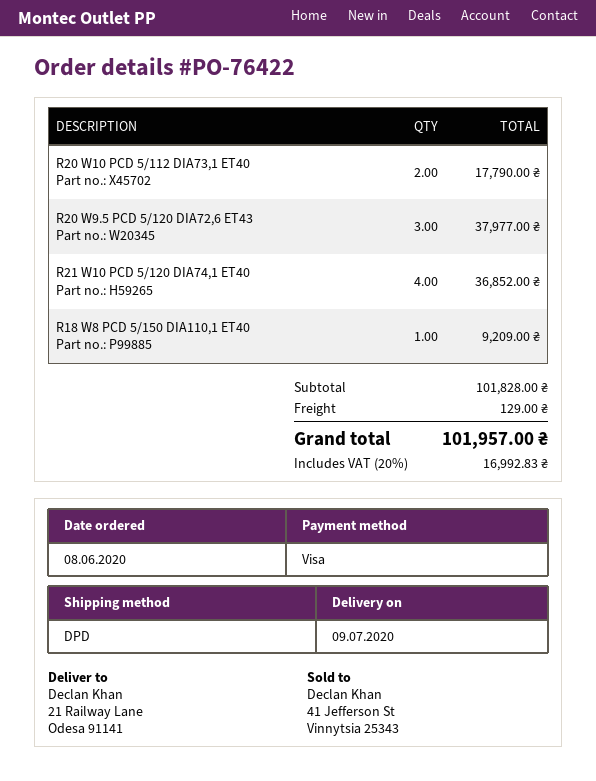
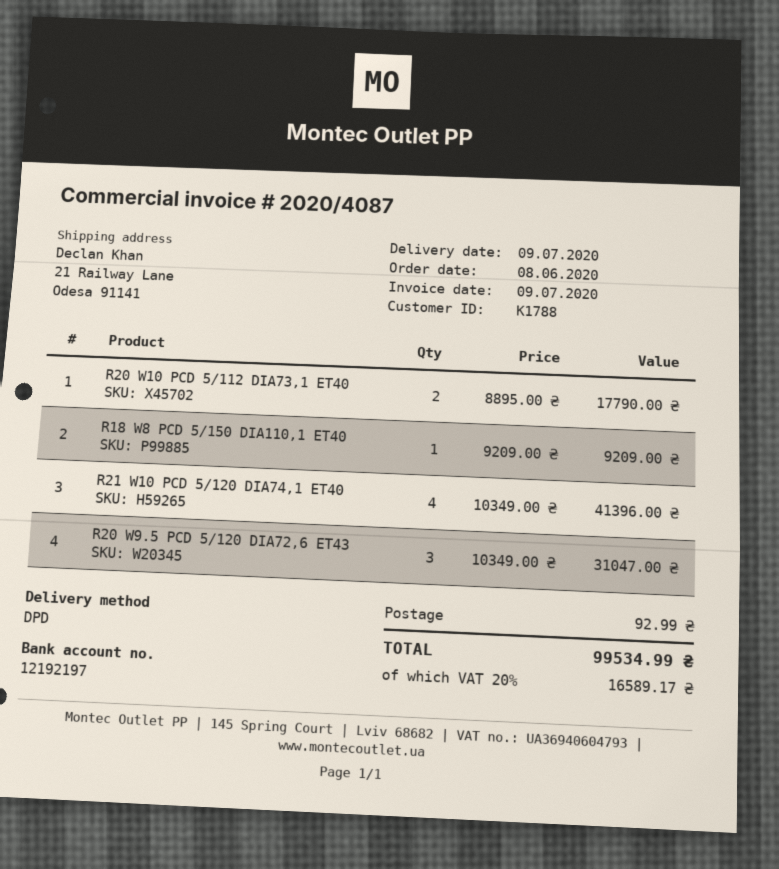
R20 W9.5 PCD 5/120 DIA72,6 ET43: 3 for 37977.00 -> 3 for 31047.00
R21 W10 PCD 5/120 DIA74,1 ET40: 4 for 36852.00 -> 4 for 41396.00
shipping: 129.00 -> 92.99
tax: 20% = 16992.83 -> 20% = 16589.17
total: 101957.00 -> 99534.99

